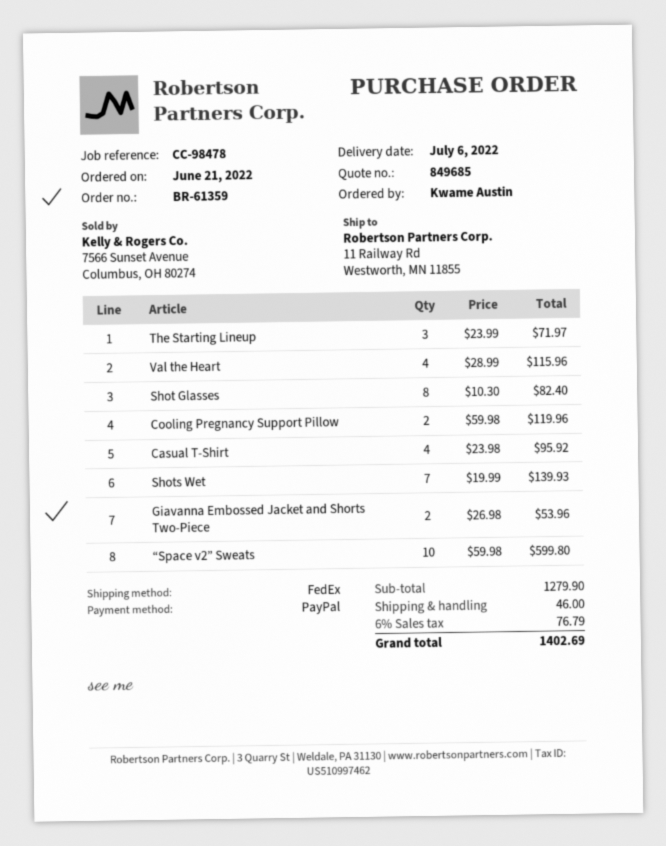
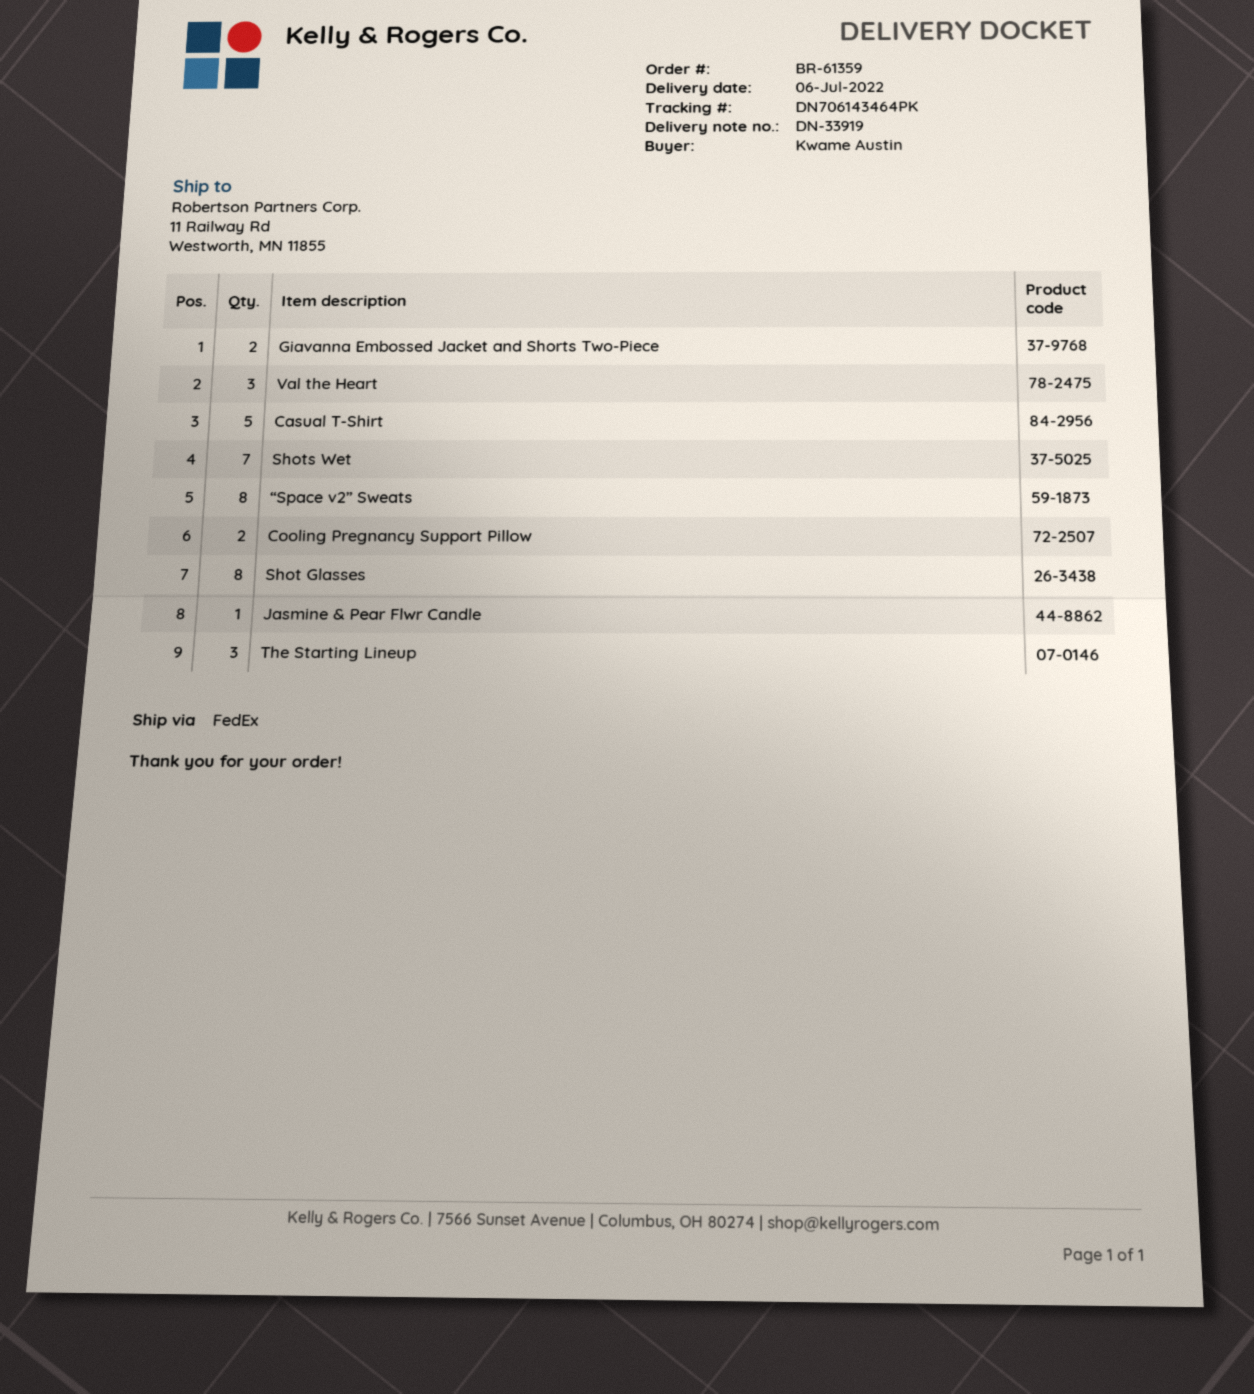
Val the Heart: 4 -> 3
Casual T-Shirt: 4 -> 5
“Space v2” Sweats: 10 -> 8
Jasmine & Pear Flwr Candle: none -> 1

